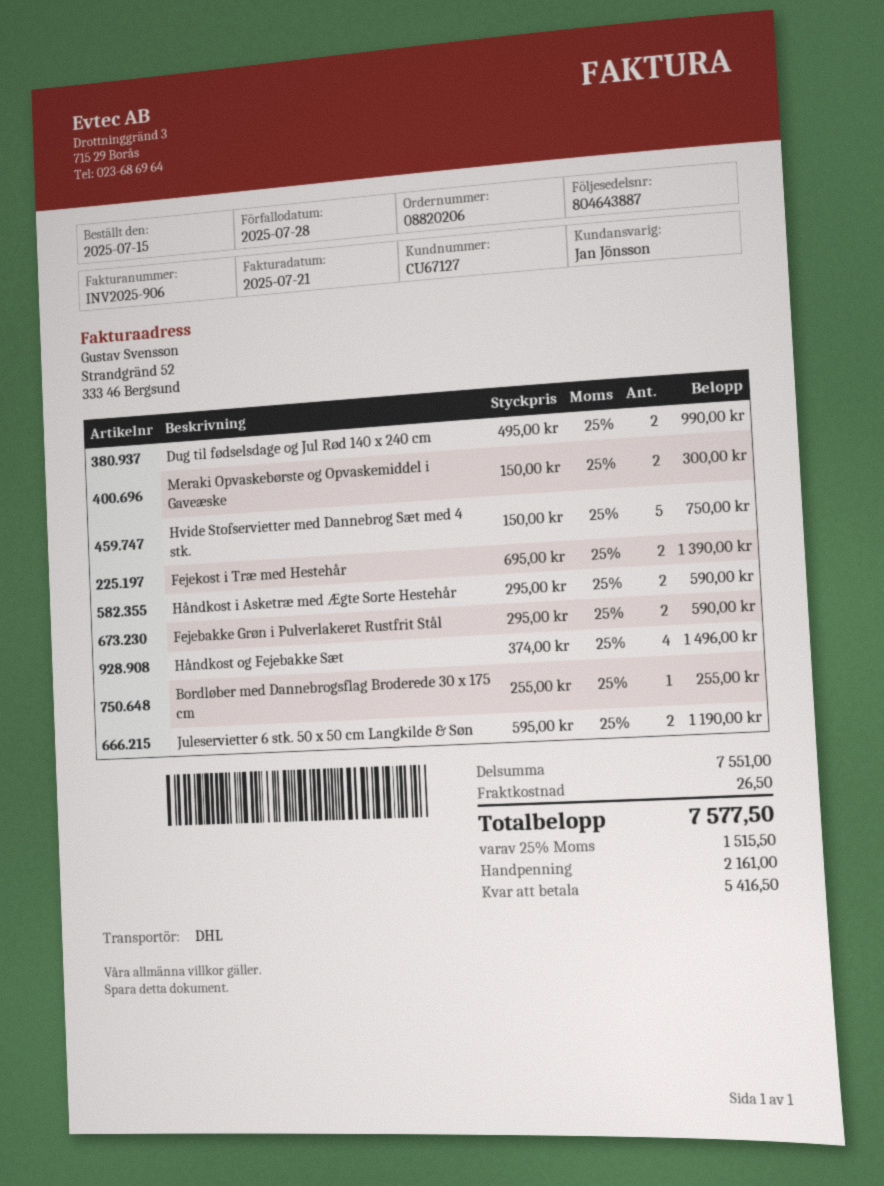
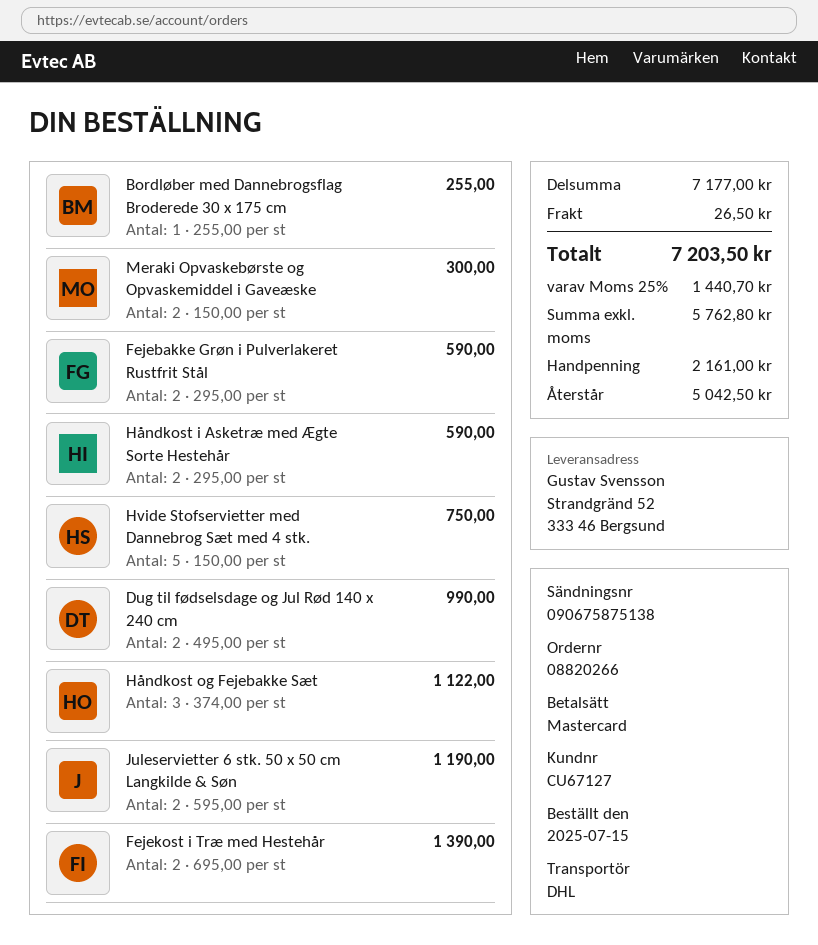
order number: 08820206 -> 08820266
Håndkost og Fejebakke Sæt: 4 x 374.00 = 1496.00 -> 3 x 374.00 = 1122.00
subtotal: 7551.00 -> 7177.00
tax: 25% = 1515.50 -> 25% = 1440.70
total: 7577.50 -> 7203.50
balance: 5416.50 -> 5042.50

